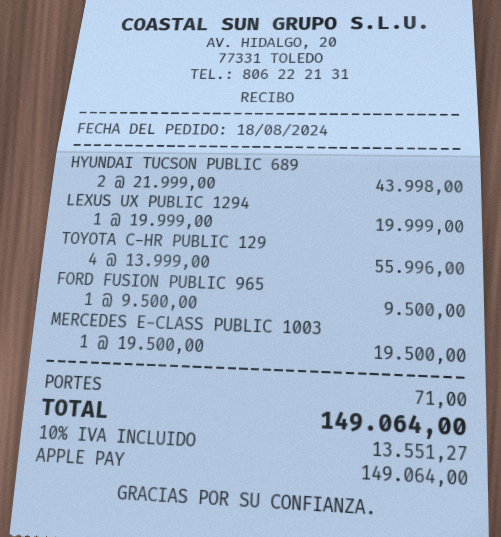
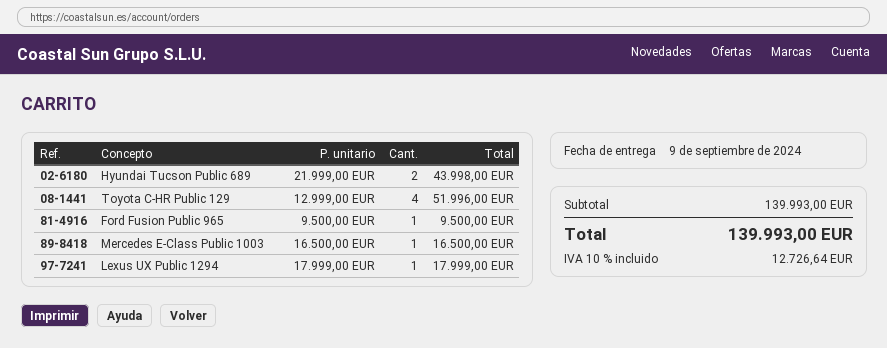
LEXUS UX PUBLIC 1294: 1 x 19999.00 = 19999.00 -> 1 x 17999.00 = 17999.00
TOYOTA C-HR PUBLIC 129: 4 x 13999.00 = 55996.00 -> 4 x 12999.00 = 51996.00
MERCEDES E-CLASS PUBLIC 1003: 1 x 19500.00 = 19500.00 -> 1 x 16500.00 = 16500.00
shipping: 71.00 -> none
tax: 10% = 13551.27 -> 10% = 12726.64
total: 149064.00 -> 139993.00

